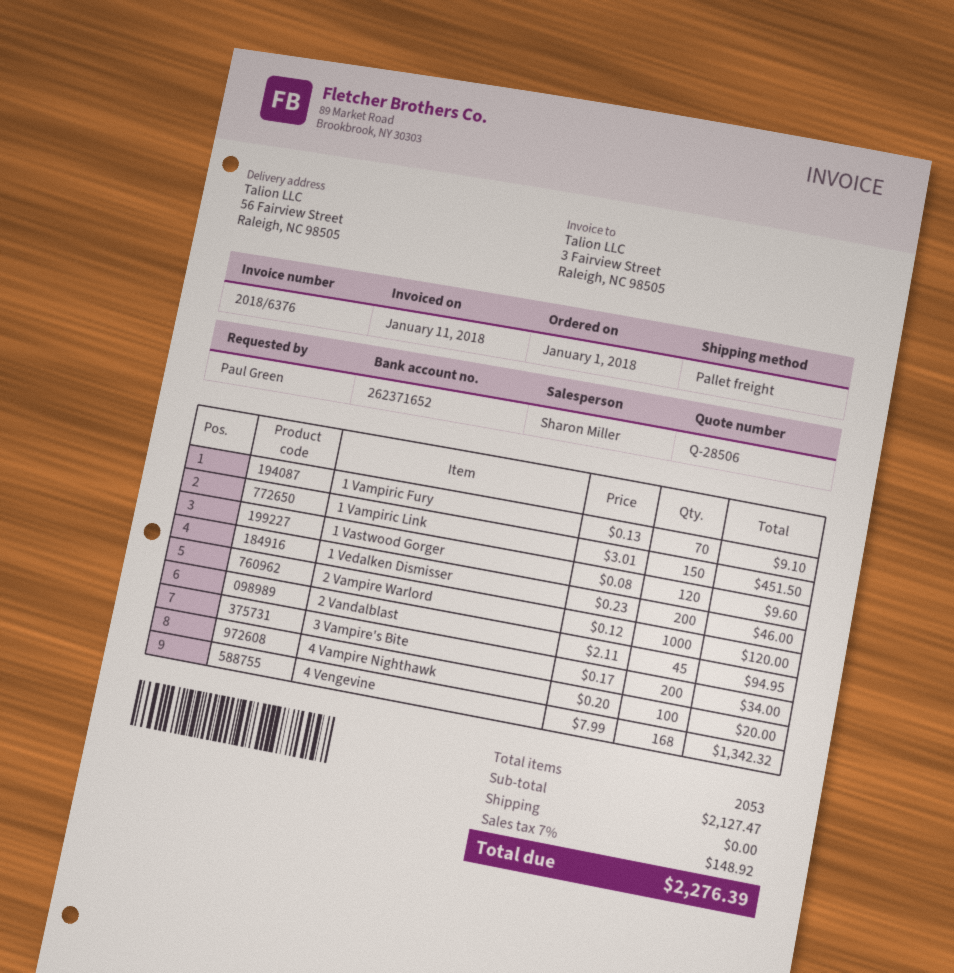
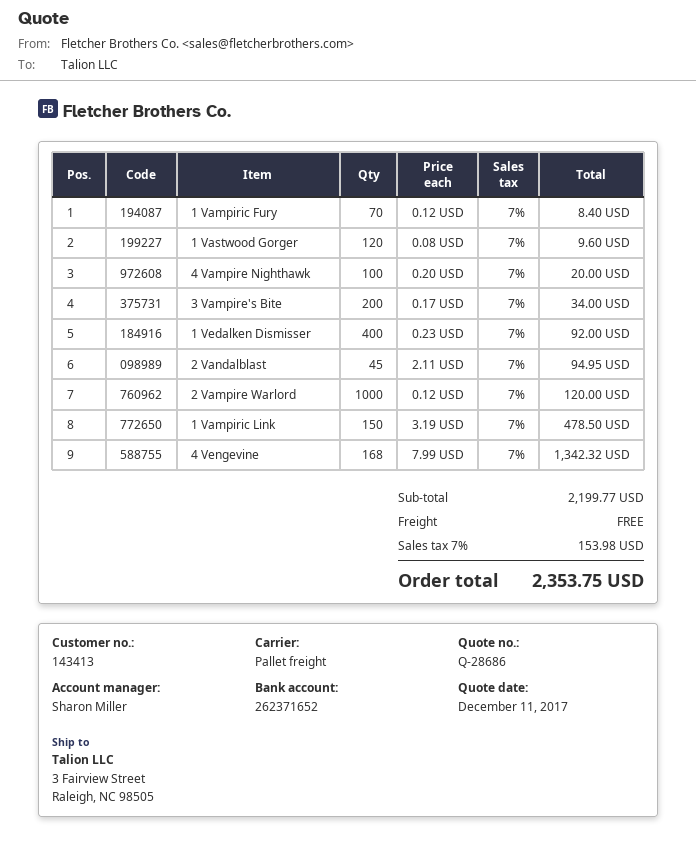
quote number: Q-28506 -> Q-28686
ship to: 56 Fairview Street, Raleigh, NC 98505 -> 3 Fairview Street, Raleigh, NC 98505
1 Vampiric Fury: 70 x 0.13 = 9.10 -> 70 x 0.12 = 8.40
1 Vampiric Link: 150 x 3.01 = 451.50 -> 150 x 3.19 = 478.50
1 Vedalken Dismisser: 200 x 0.23 = 46.00 -> 400 x 0.23 = 92.00
subtotal: 2127.47 -> 2199.77
tax: 7% = 148.92 -> 7% = 153.98
total: 2276.39 -> 2353.75

